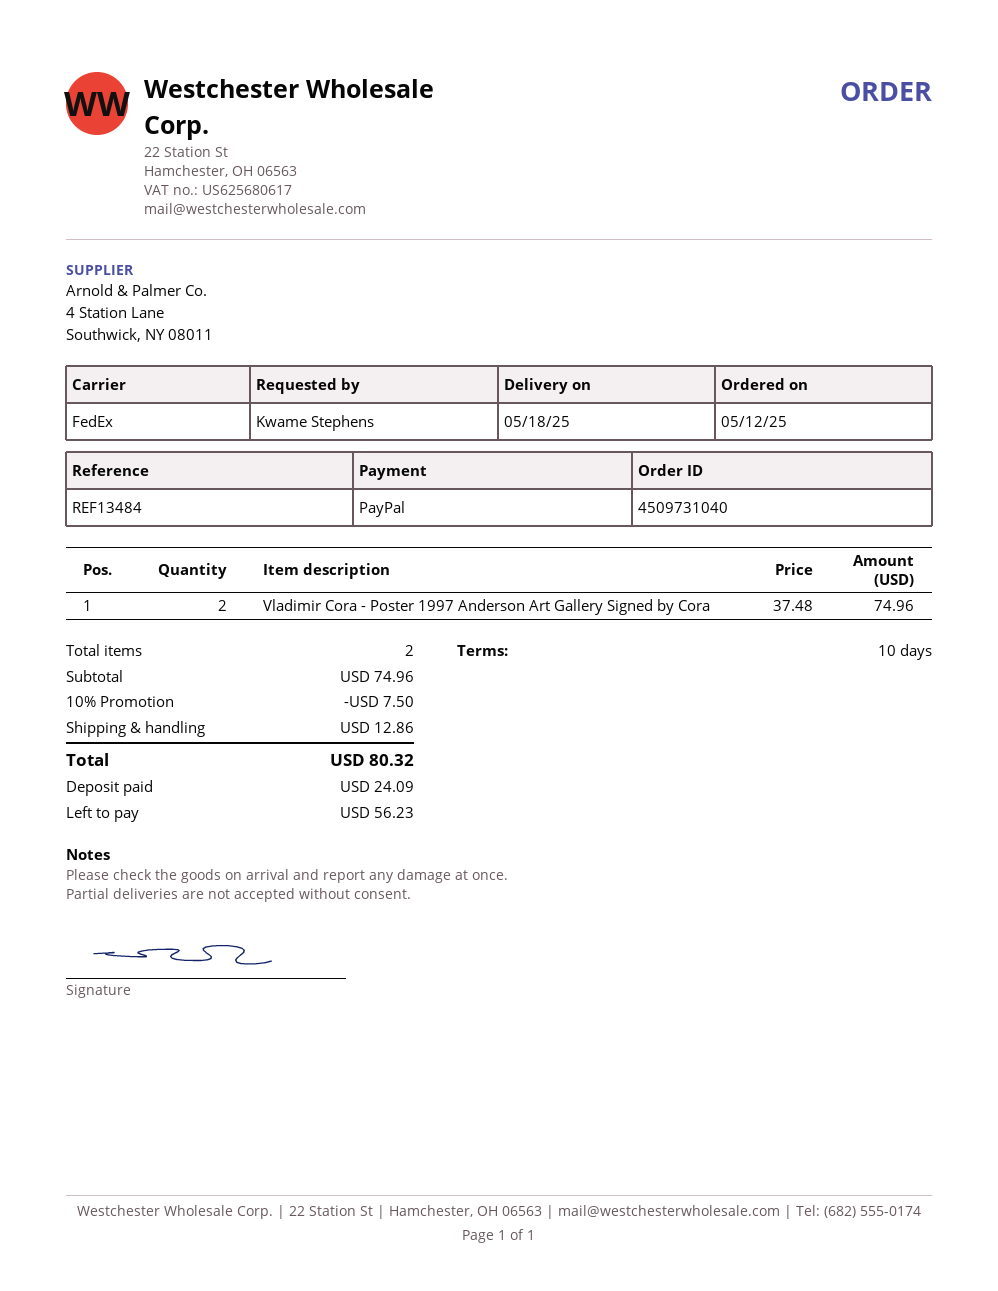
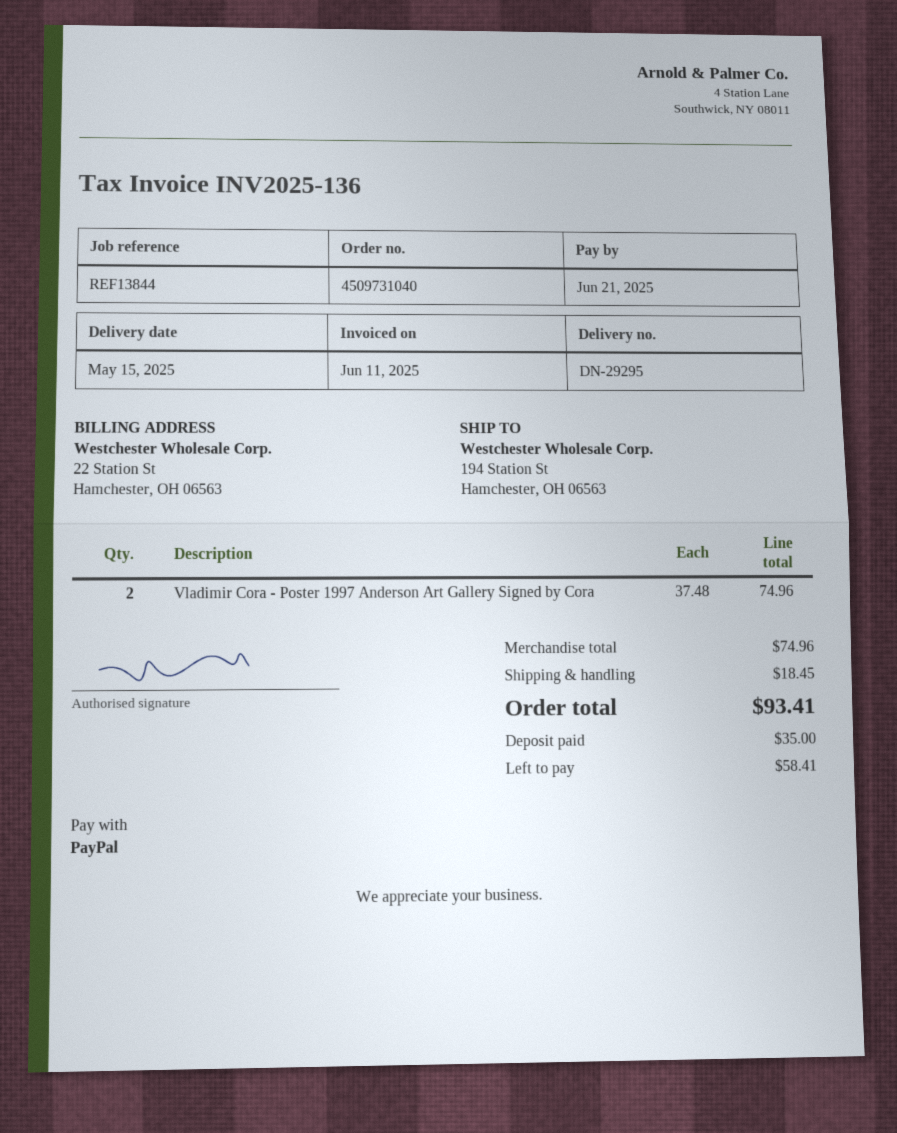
delivery date: 2025-05-18 -> 2025-05-15
reference: REF13484 -> REF13844
discount: 10% = 7.50 -> none
shipping: 12.86 -> 18.45
total: 80.32 -> 93.41
deposit: 24.09 -> 35.00
balance: 56.23 -> 58.41

